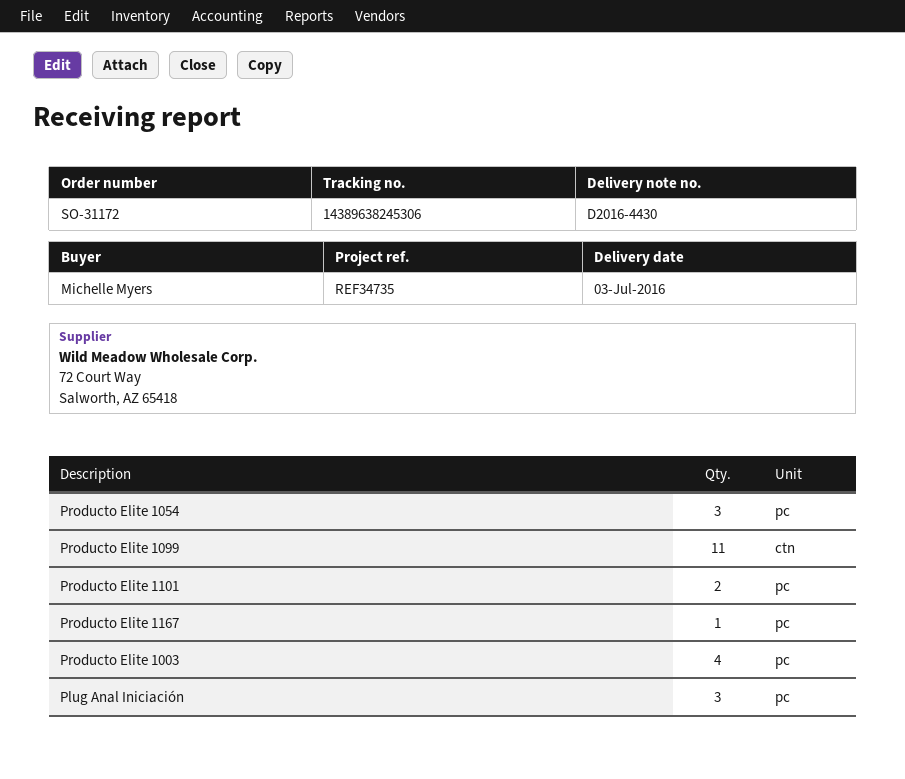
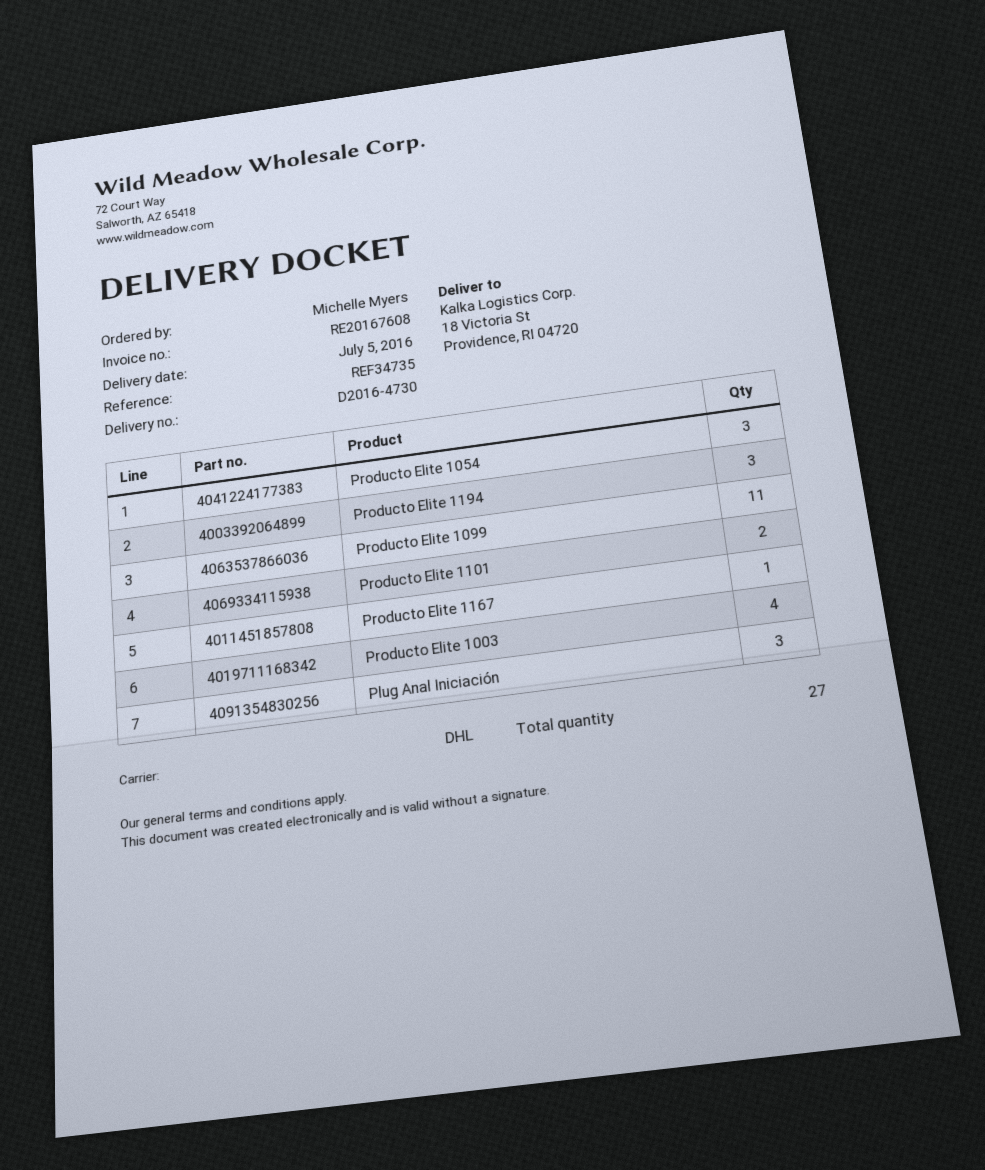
delivery note number: D2016-4430 -> D2016-4730
delivery date: 2016-07-03 -> 2016-07-05
Producto Elite 1194: none -> 3

